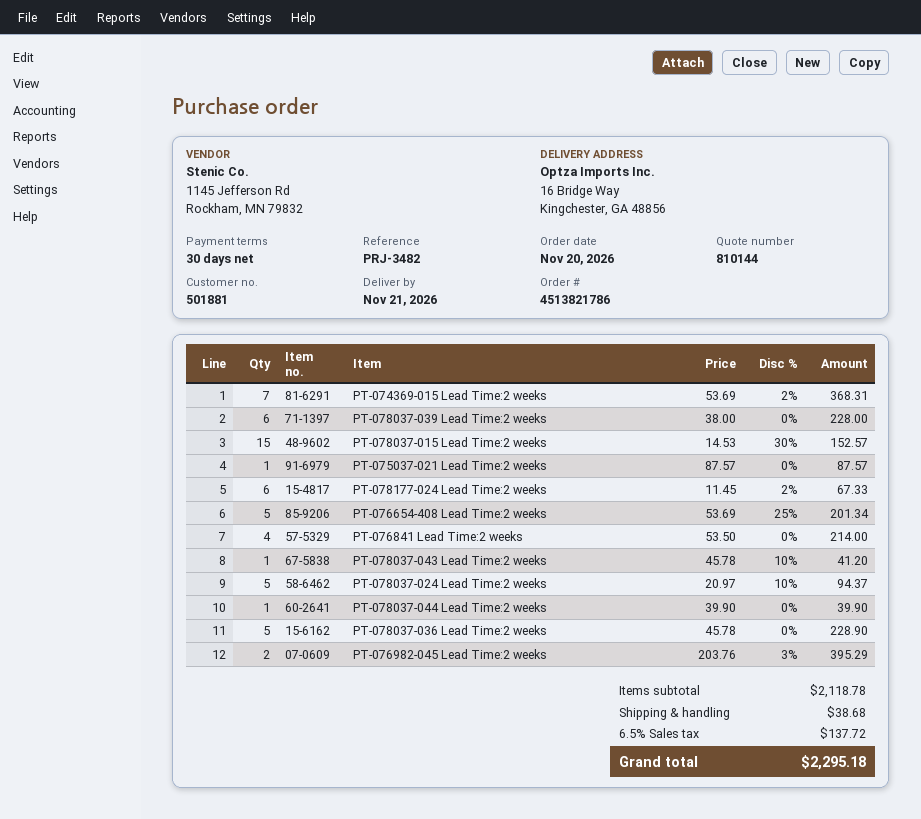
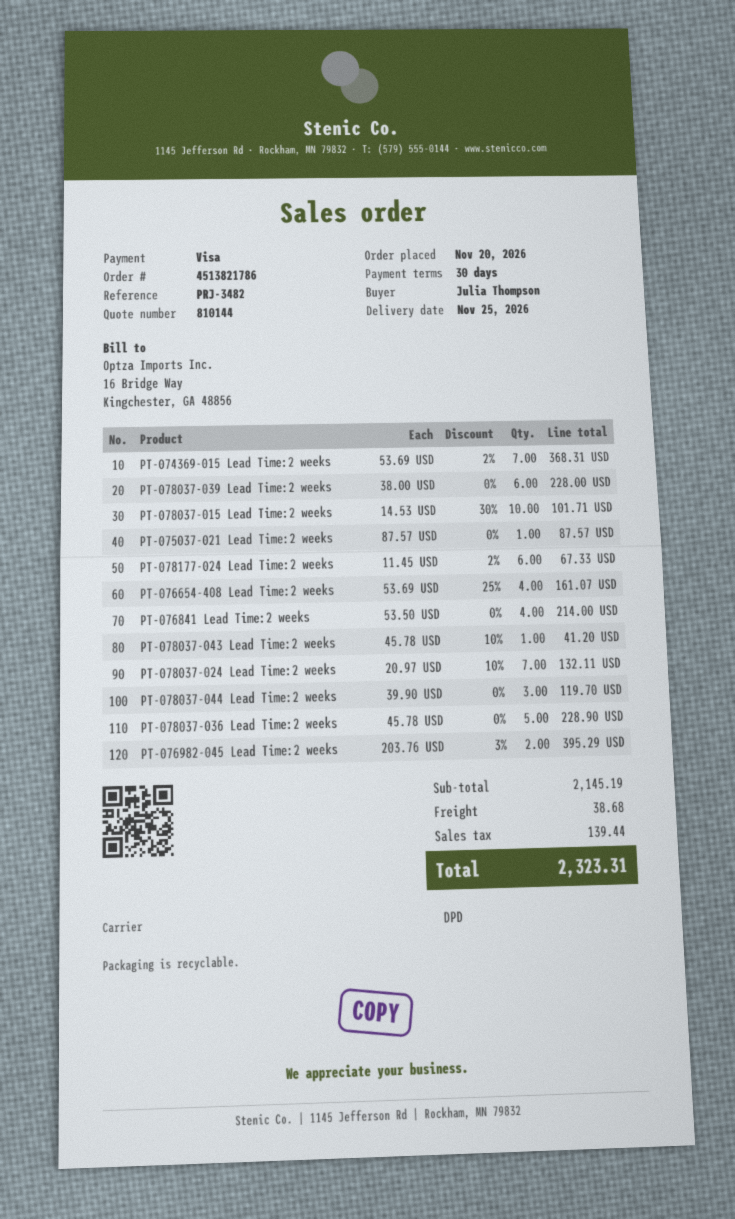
delivery date: 2026-11-21 -> 2026-11-25
PT-078037-015 Lead Time:2 weeks: 15 x 14.53 - 30% = 152.57 -> 10 x 14.53 - 30% = 101.71
PT-076654-408 Lead Time:2 weeks: 5 x 53.69 - 25% = 201.34 -> 4 x 53.69 - 25% = 161.07
PT-078037-024 Lead Time:2 weeks: 5 x 20.97 - 10% = 94.37 -> 7 x 20.97 - 10% = 132.11
PT-078037-044 Lead Time:2 weeks: 1 x 39.90 = 39.90 -> 3 x 39.90 = 119.70
subtotal: 2118.78 -> 2145.19
tax: 137.72 -> 139.44
total: 2295.18 -> 2323.31

